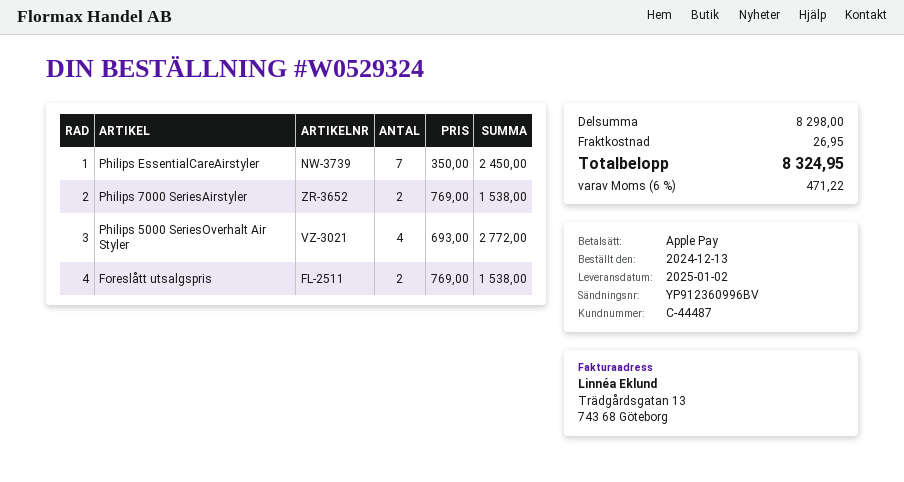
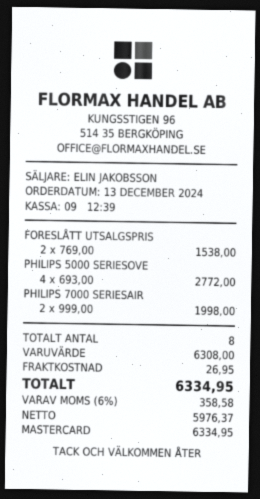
payment method: Apple Pay -> Mastercard
Philips EssentialCareAirstyler: 7 x 350.00 = 2450.00 -> none
Philips 7000 SeriesAirstyler: 2 x 769.00 = 1538.00 -> 2 x 999.00 = 1998.00
subtotal: 8298.00 -> 6308.00
tax: 6% = 471.22 -> 6% = 358.58
total: 8324.95 -> 6334.95

